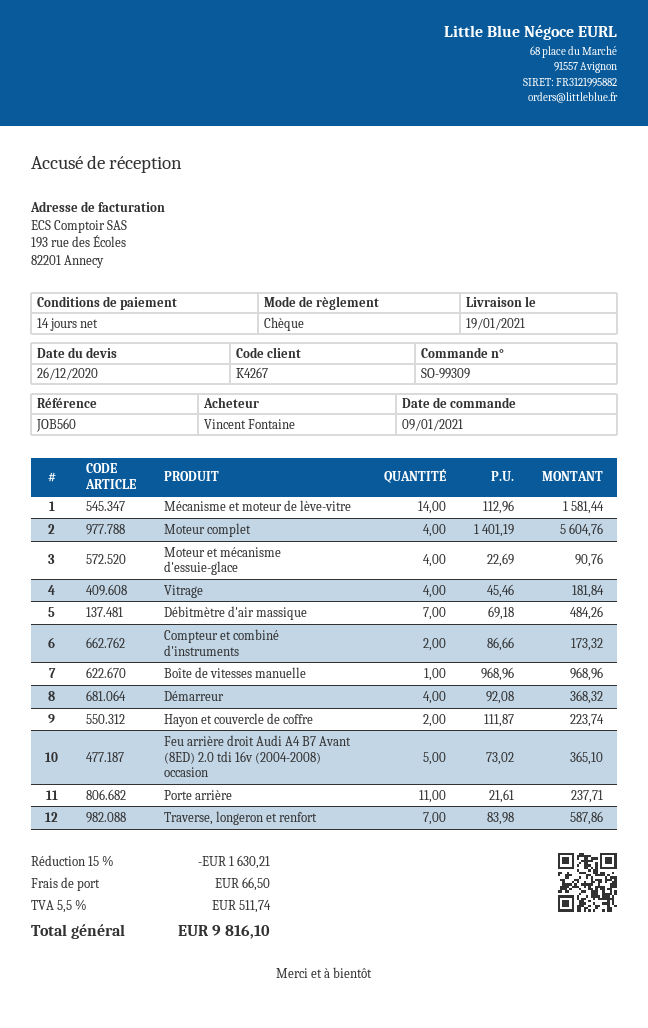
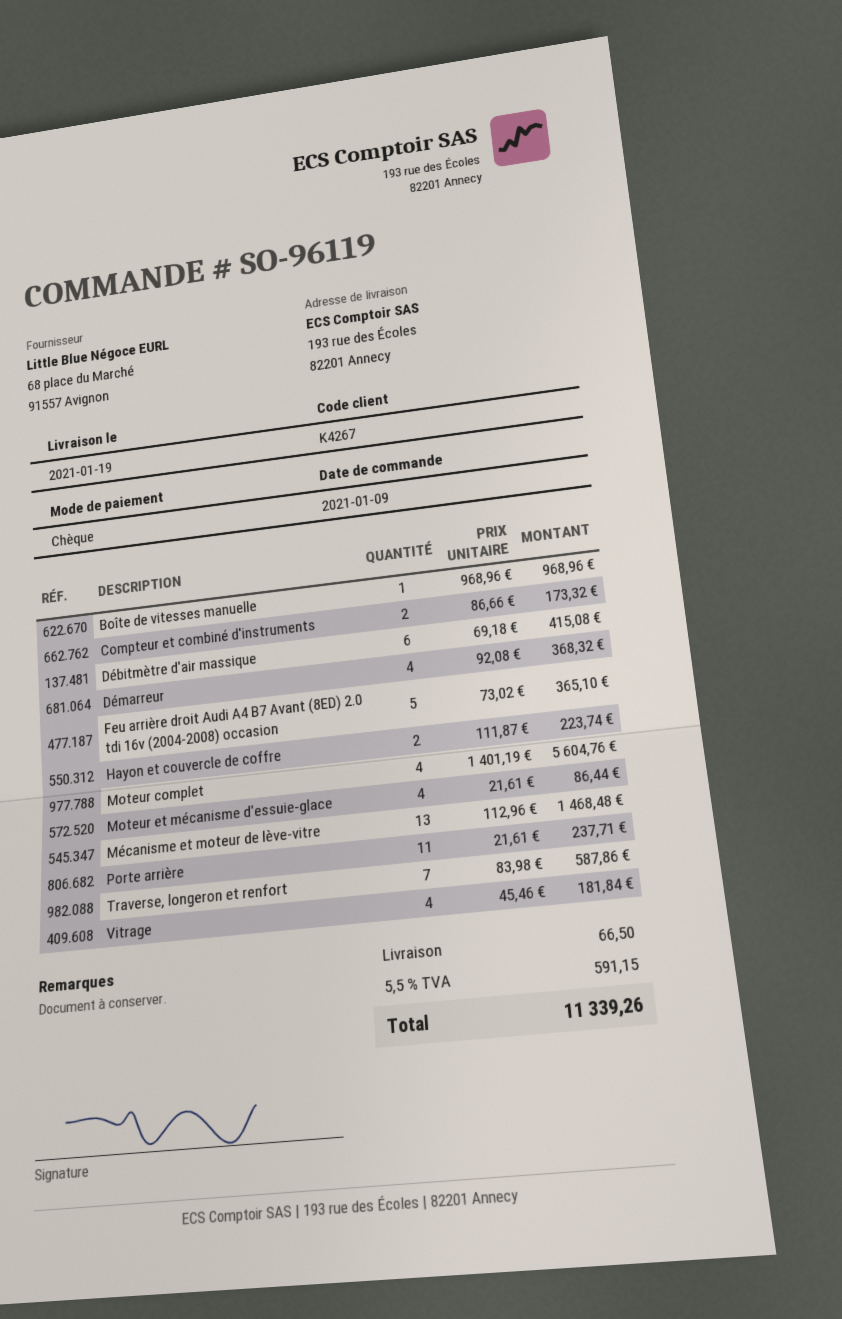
order number: SO-99309 -> SO-96119
Mécanisme et moteur de lève-vitre: 14 x 112.96 = 1581.44 -> 13 x 112.96 = 1468.48
Moteur et mécanisme d'essuie-glace: 4 x 22.69 = 90.76 -> 4 x 21.61 = 86.44
Débitmètre d'air massique: 7 x 69.18 = 484.26 -> 6 x 69.18 = 415.08
discount: 15% = 1630.21 -> none
tax: 5.5% = 511.74 -> 5.5% = 591.15
total: 9816.10 -> 11339.26

